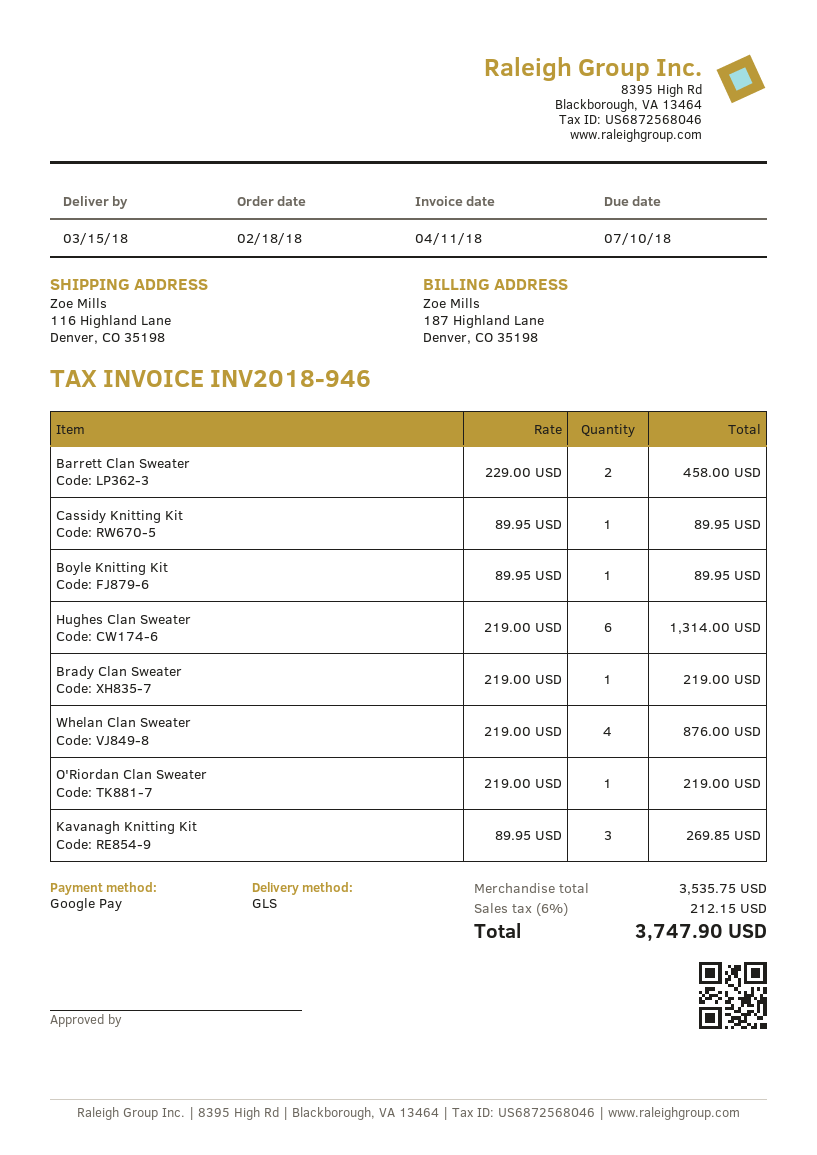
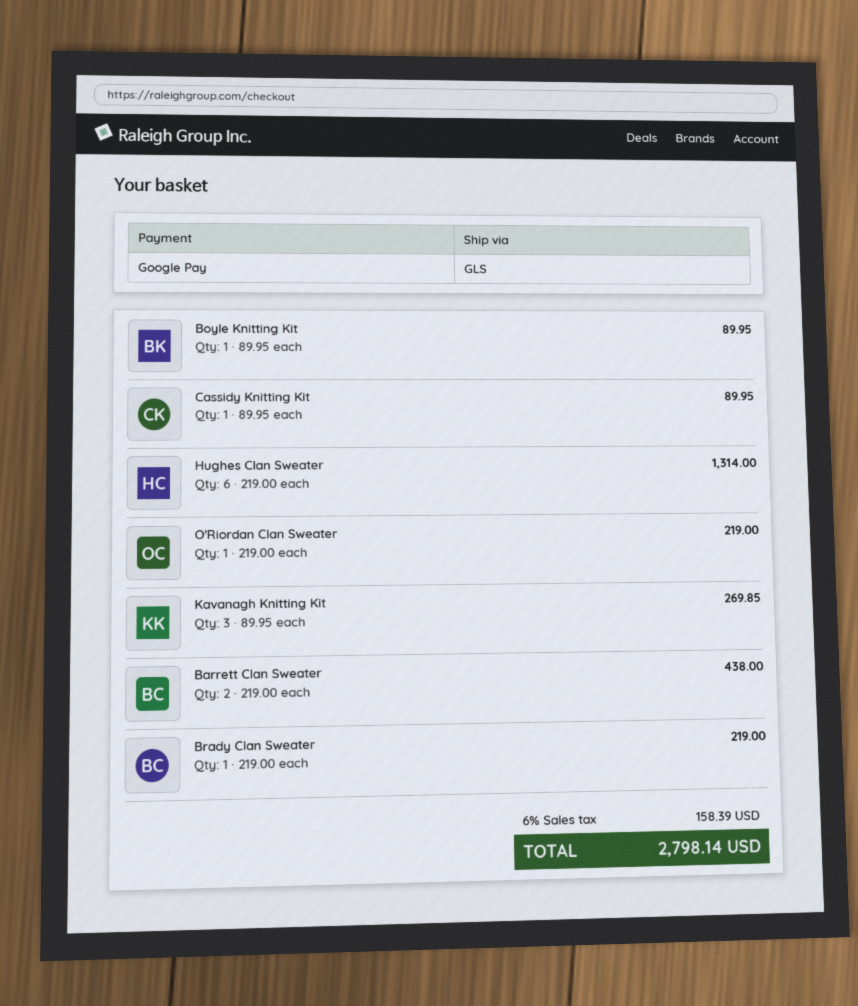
Barrett Clan Sweater: 2 x 229.00 = 458.00 -> 2 x 219.00 = 438.00
Whelan Clan Sweater: 4 x 219.00 = 876.00 -> none
tax: 6% = 212.15 -> 6% = 158.39
total: 3747.90 -> 2798.14

